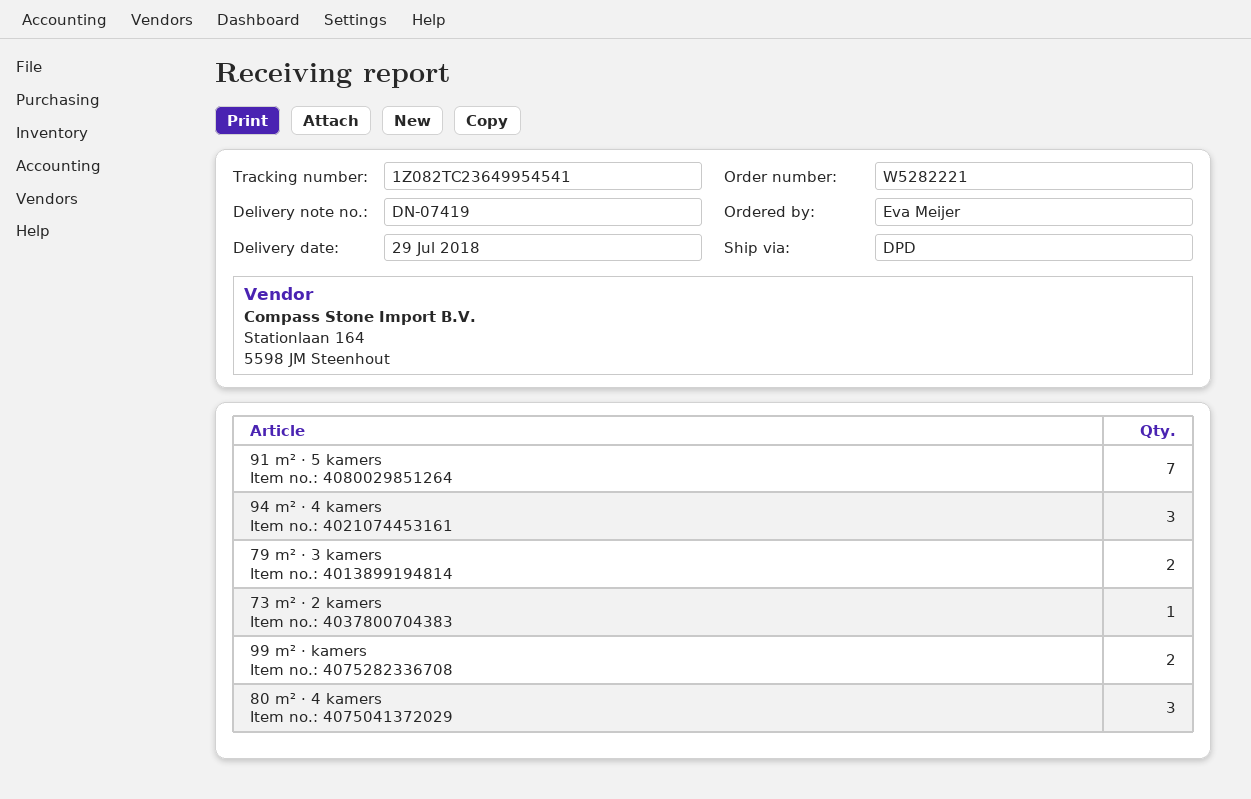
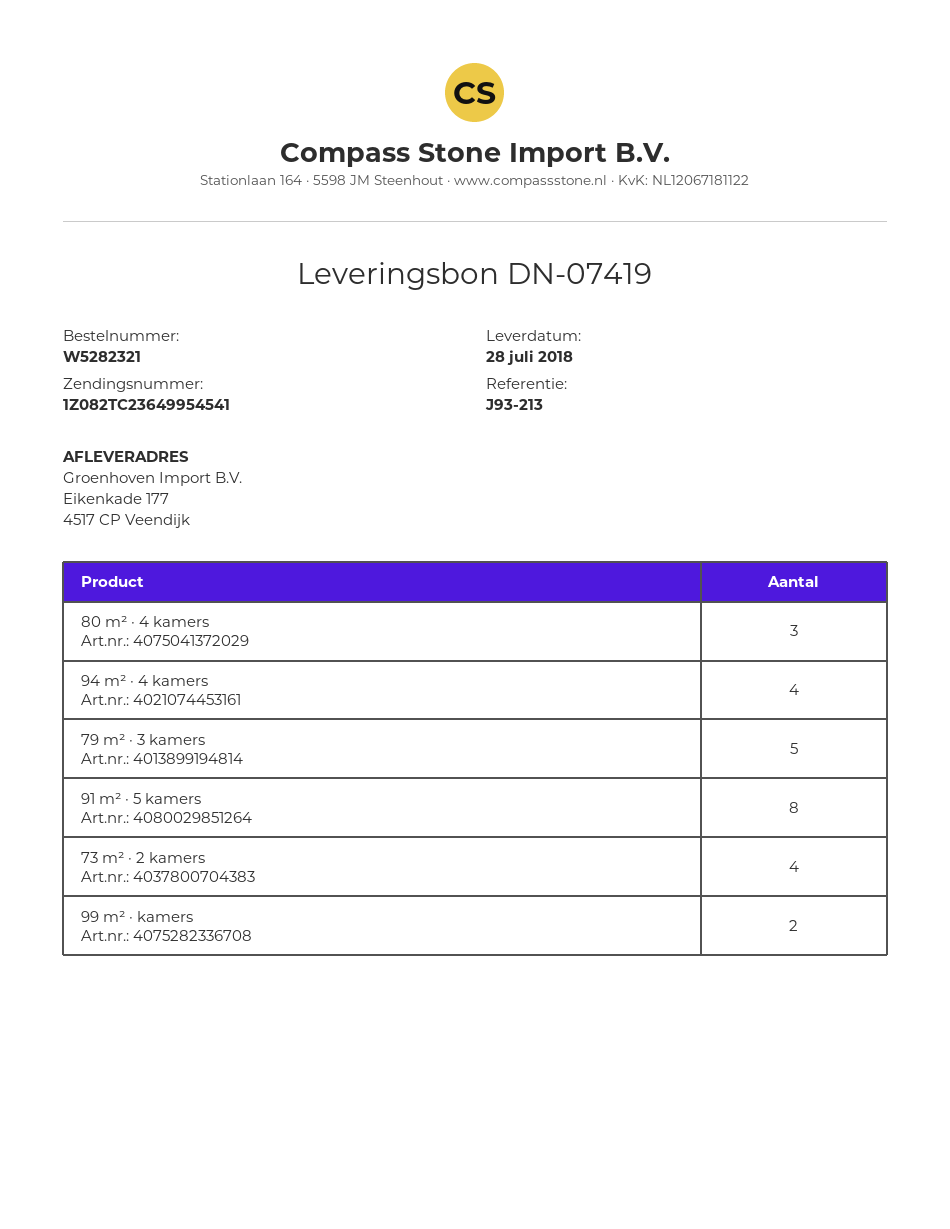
order number: W5282221 -> W5282321
delivery date: 2018-07-29 -> 2018-07-28
91 m² · 5 kamers: 7 -> 8
94 m² · 4 kamers: 3 -> 4
79 m² · 3 kamers: 2 -> 5
73 m² · 2 kamers: 1 -> 4

